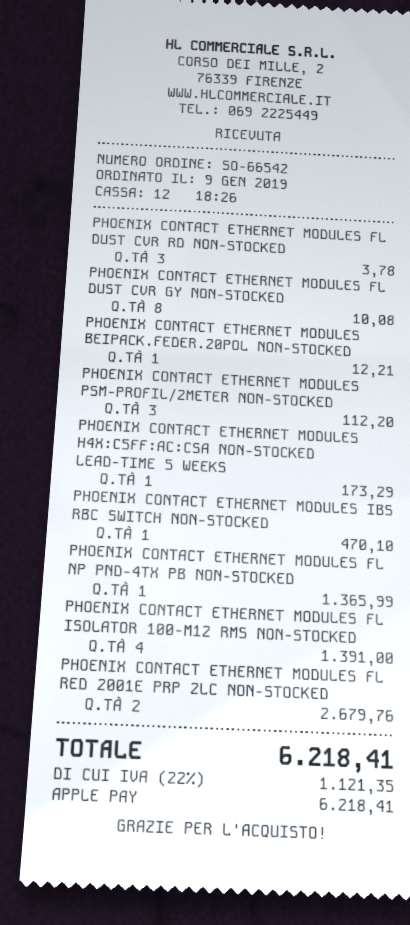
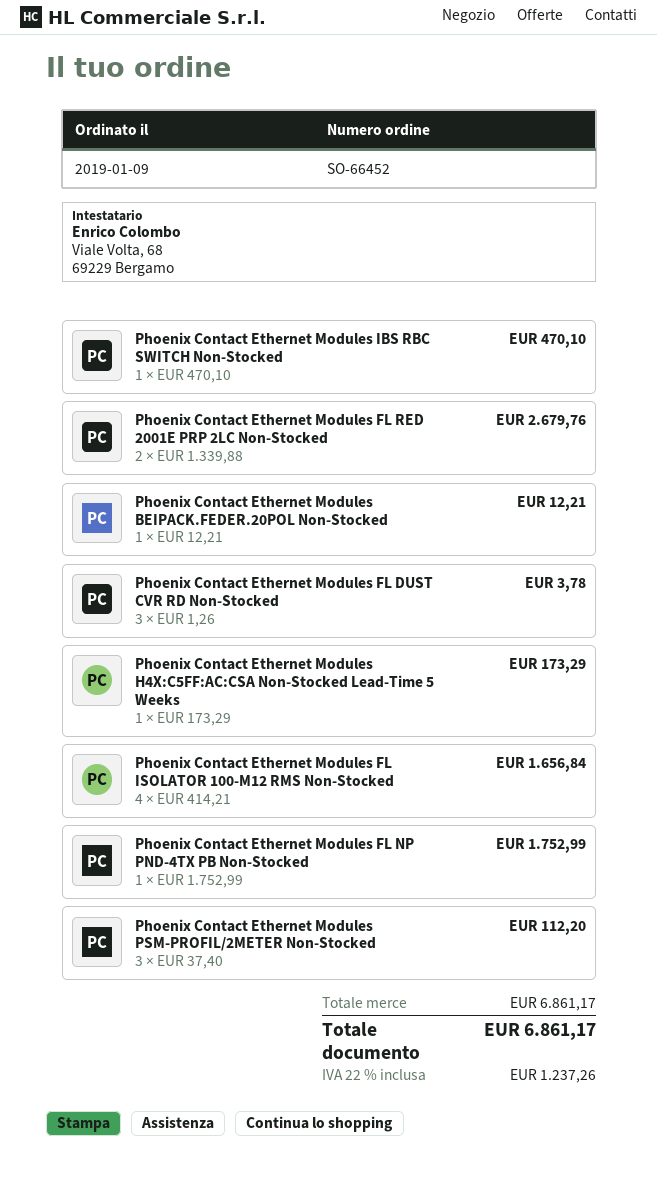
order number: SO-66542 -> SO-66452
PHOENIX CONTACT ETHERNET MODULES FL DUST CVR GY NON-STOCKED: 8 for 10.08 -> none
PHOENIX CONTACT ETHERNET MODULES FL NP PND-4TX PB NON-STOCKED: 1 for 1365.99 -> 1 for 1752.99
PHOENIX CONTACT ETHERNET MODULES FL ISOLATOR 100-M12 RMS NON-STOCKED: 4 for 1391.00 -> 4 for 1656.84
tax: 22% = 1121.35 -> 22% = 1237.26
total: 6218.41 -> 6861.17

